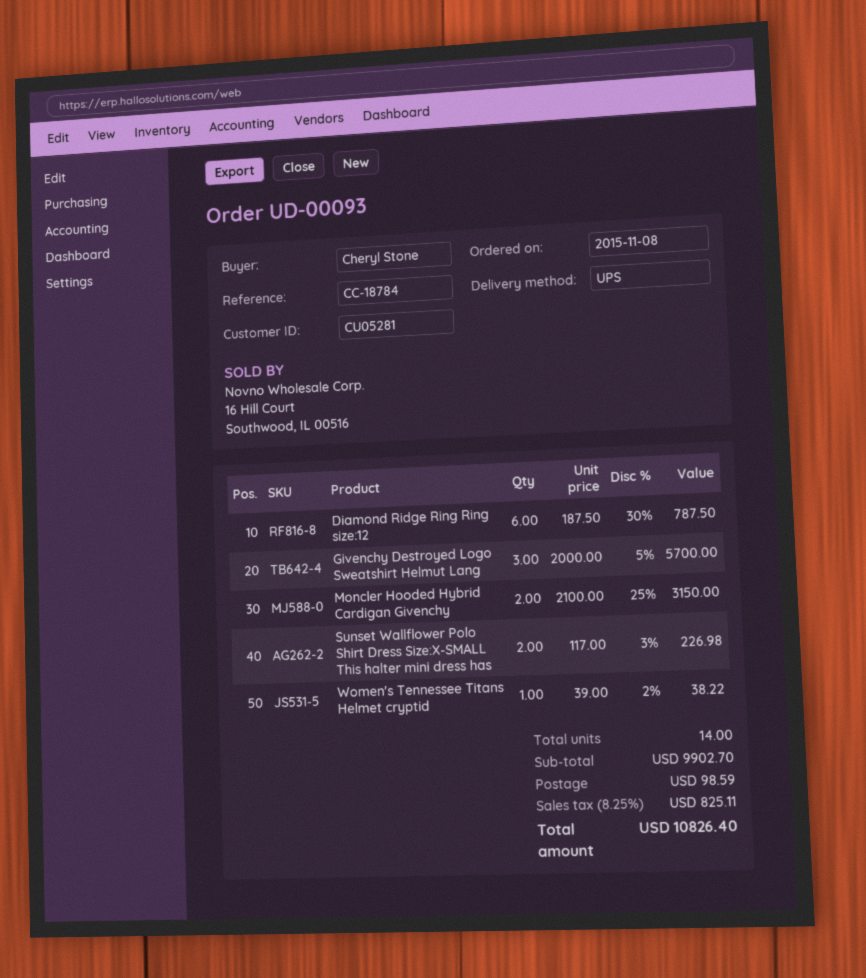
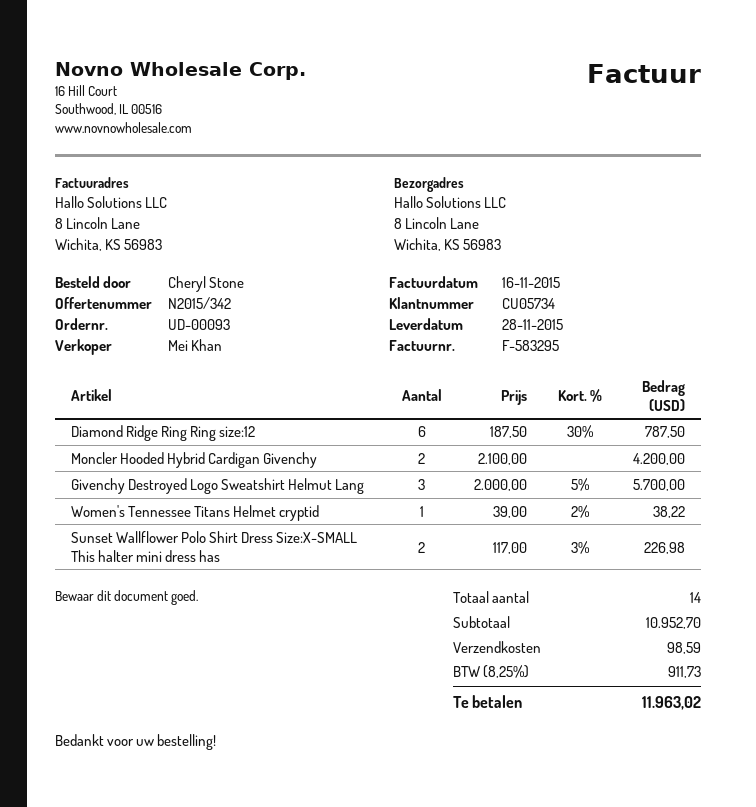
customer number: CU05281 -> CU05734
Moncler Hooded Hybrid Cardigan Givenchy: 2 x 2100.00 - 25% = 3150.00 -> 2 x 2100.00 = 4200.00
subtotal: 9902.70 -> 10952.70
tax: 8.25% = 825.11 -> 8.25% = 911.73
total: 10826.40 -> 11963.02

